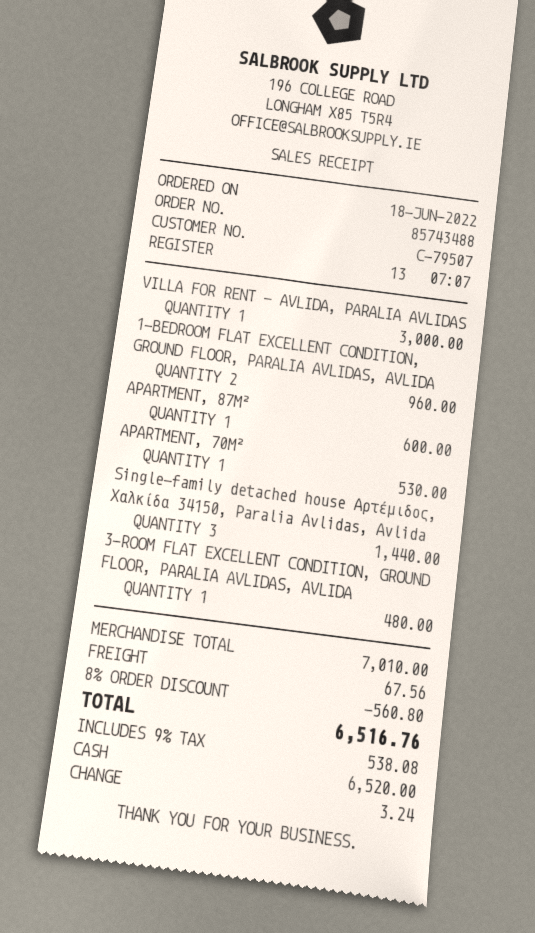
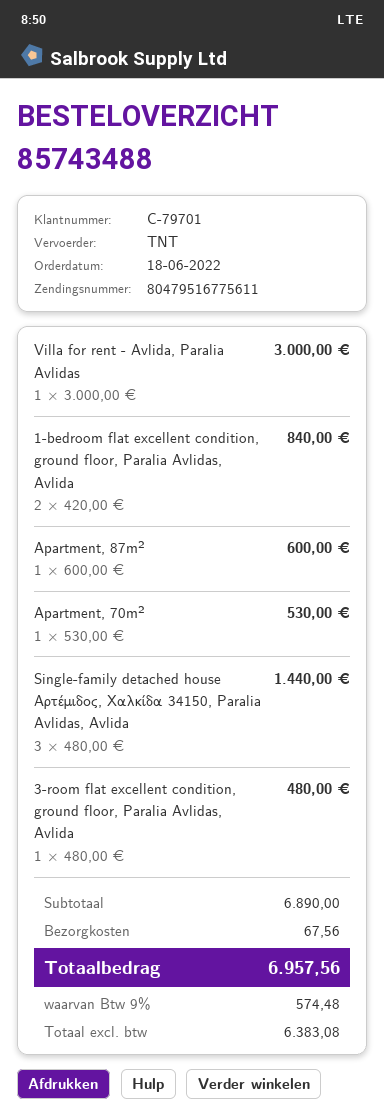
customer number: C-79507 -> C-79701
1-BEDROOM FLAT EXCELLENT CONDITION, GROUND FLOOR, PARALIA AVLIDAS, AVLIDA: 2 for 960.00 -> 2 for 840.00
subtotal: 7010.00 -> 6890.00
discount: 8% = 560.80 -> none
tax: 9% = 538.08 -> 9% = 574.48
total: 6516.76 -> 6957.56

